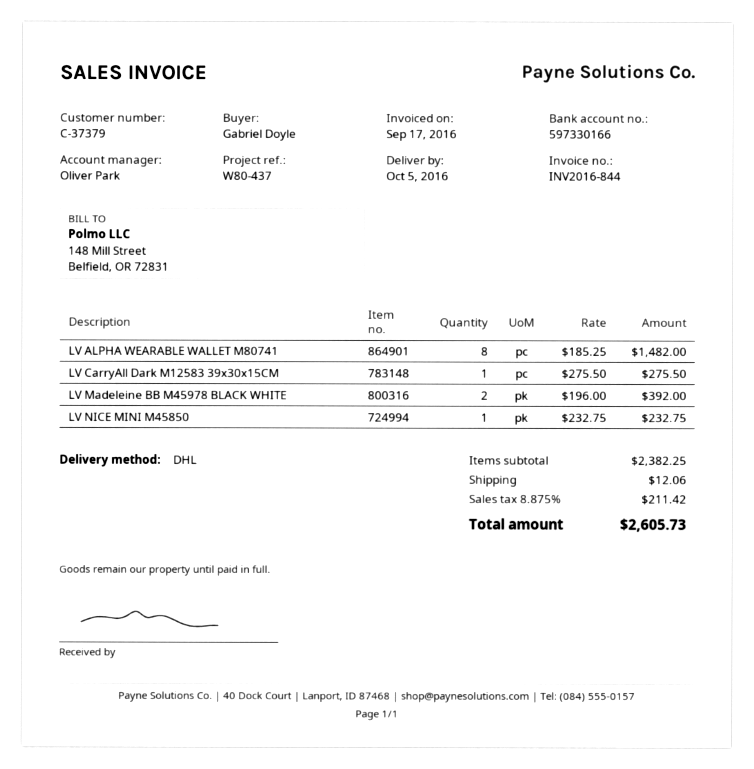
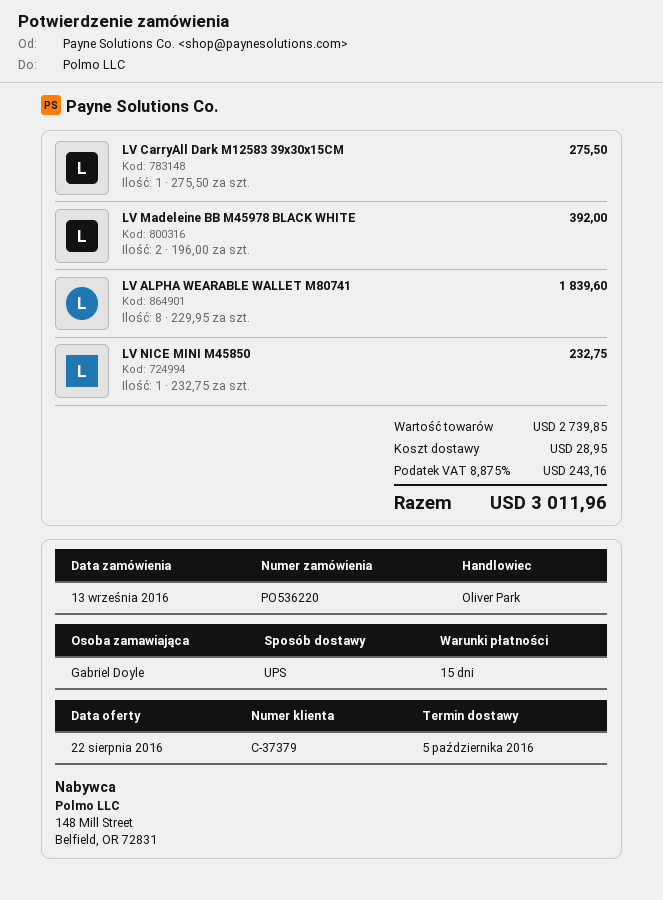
shipping method: DHL -> UPS
LV ALPHA WEARABLE WALLET M80741: 8 x 185.25 = 1482.00 -> 8 x 229.95 = 1839.60
subtotal: 2382.25 -> 2739.85
shipping: 12.06 -> 28.95
tax: 8.875% = 211.42 -> 8.875% = 243.16
total: 2605.73 -> 3011.96

